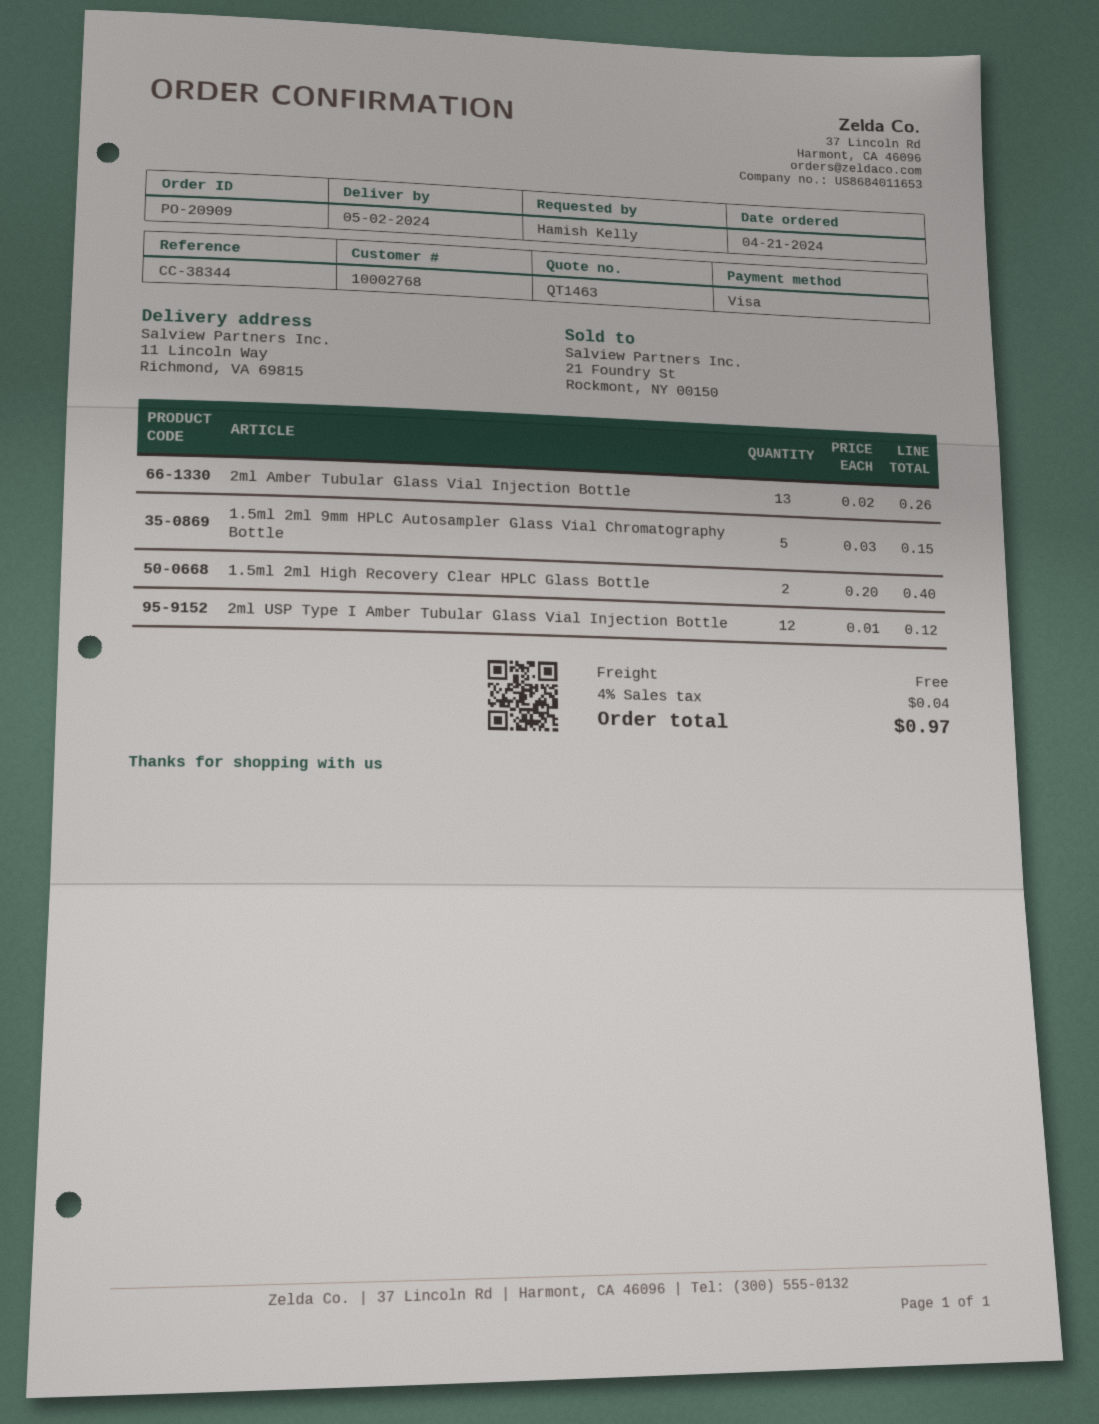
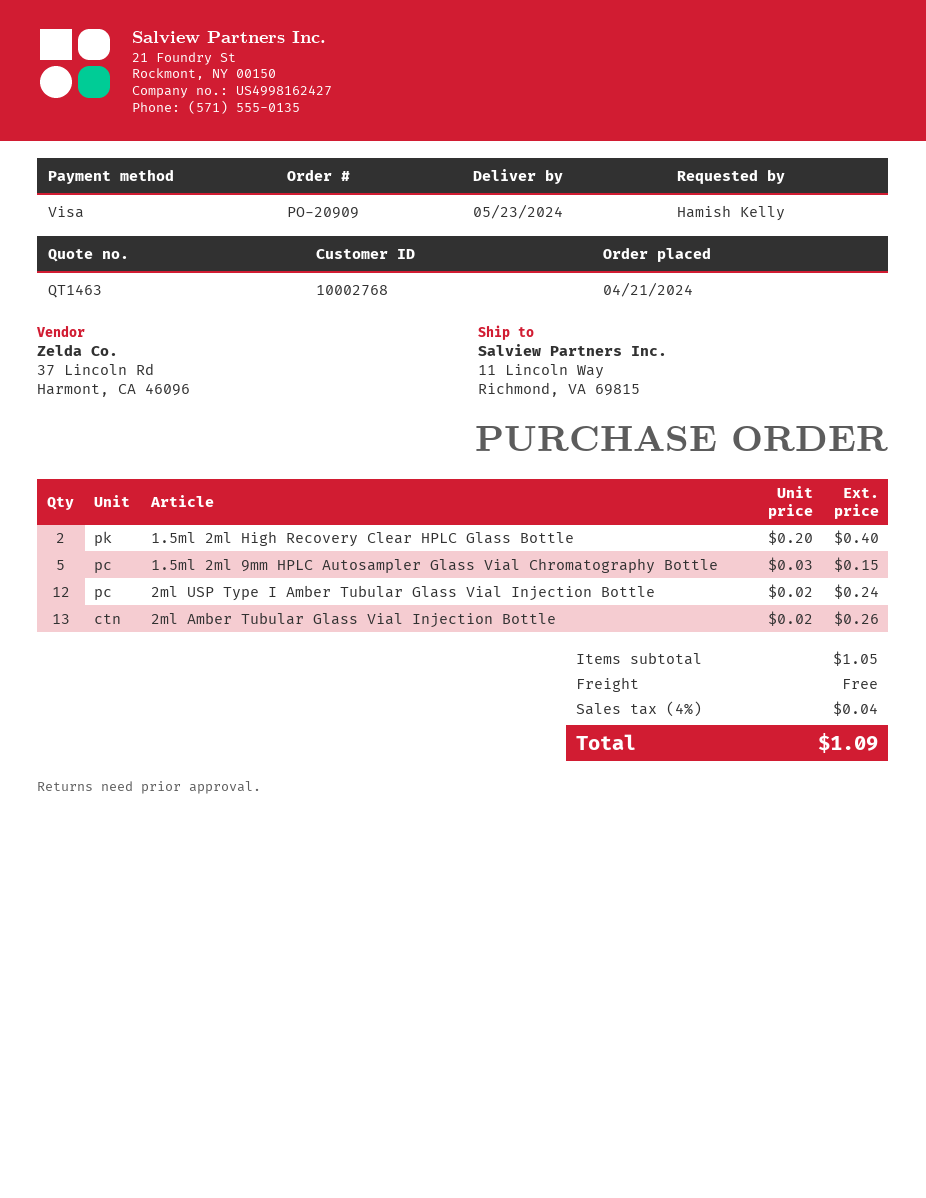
delivery date: 2024-05-02 -> 2024-05-23
2ml USP Type I Amber Tubular Glass Vial Injection Bottle: 12 x 0.01 = 0.12 -> 12 x 0.02 = 0.24
total: 0.97 -> 1.09

